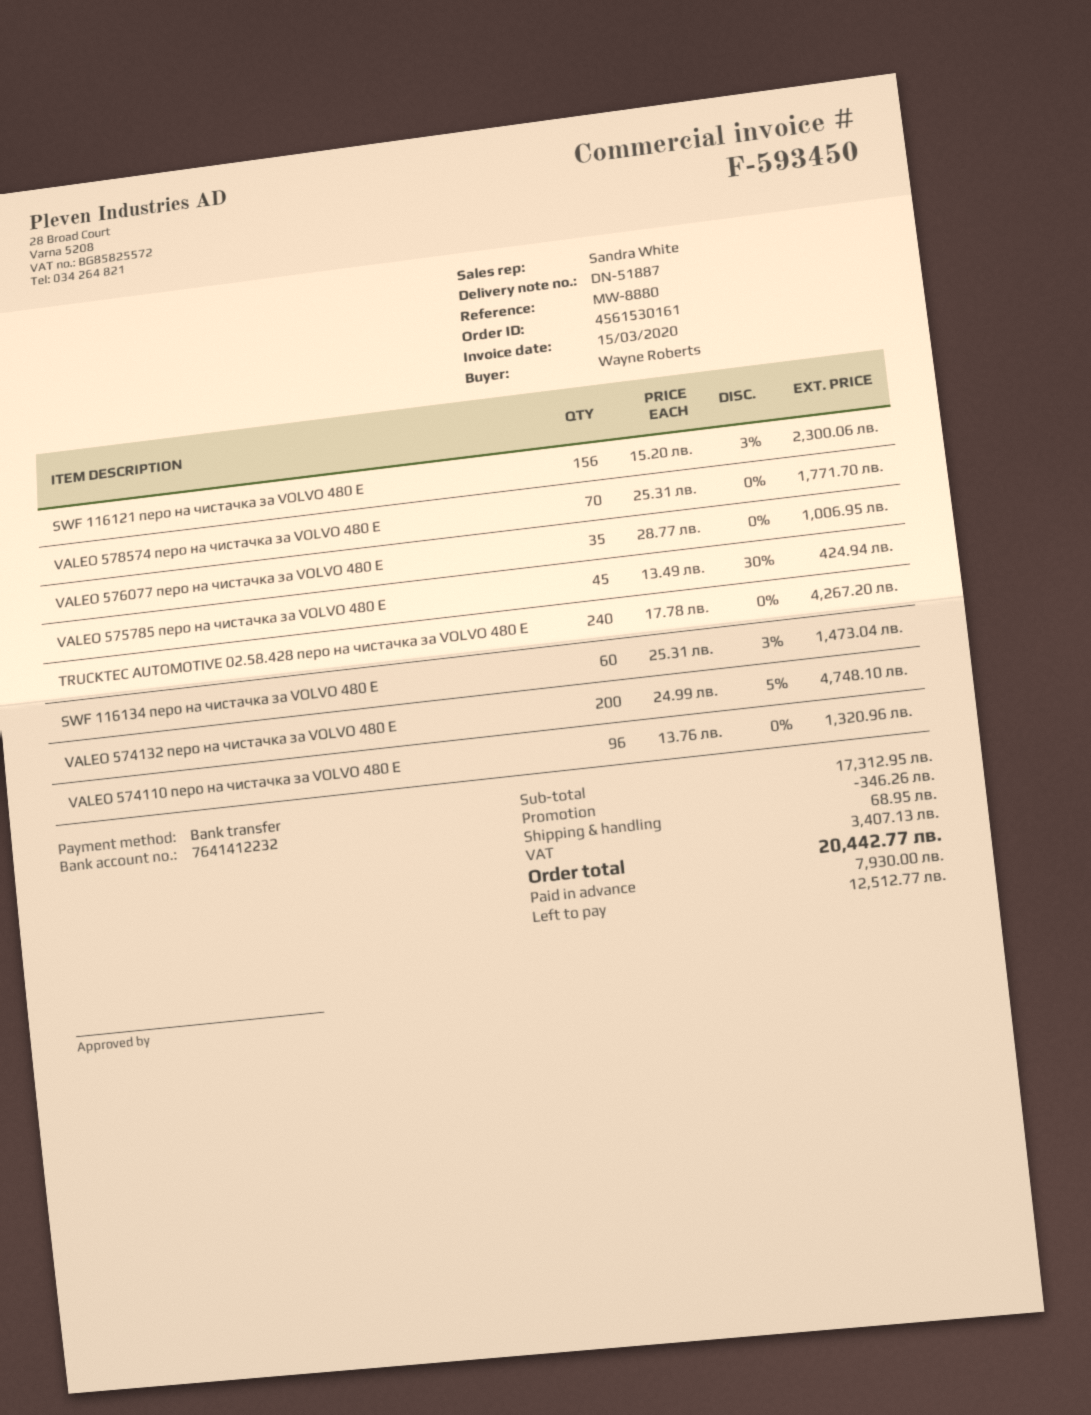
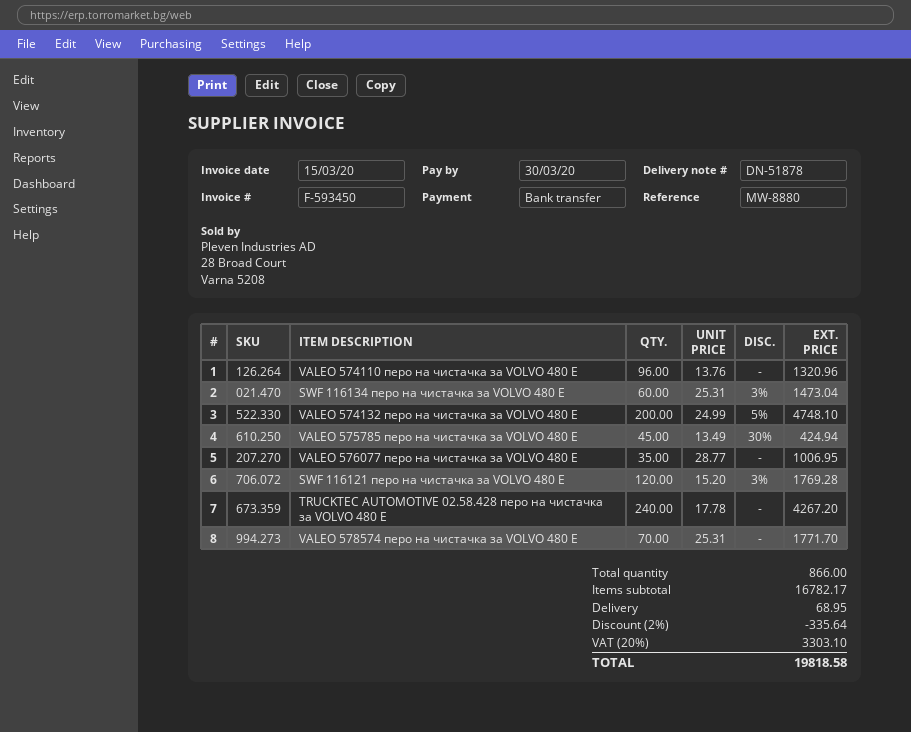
delivery note number: DN-51887 -> DN-51878
SWF 116121 перо на чистачка за VOLVO 480 E: 156 x 15.20 - 3% = 2300.06 -> 120 x 15.20 - 3% = 1769.28
subtotal: 17312.95 -> 16782.17
discount: 346.26 -> 335.64
tax: 3407.13 -> 3303.10
total: 20442.77 -> 19818.58

